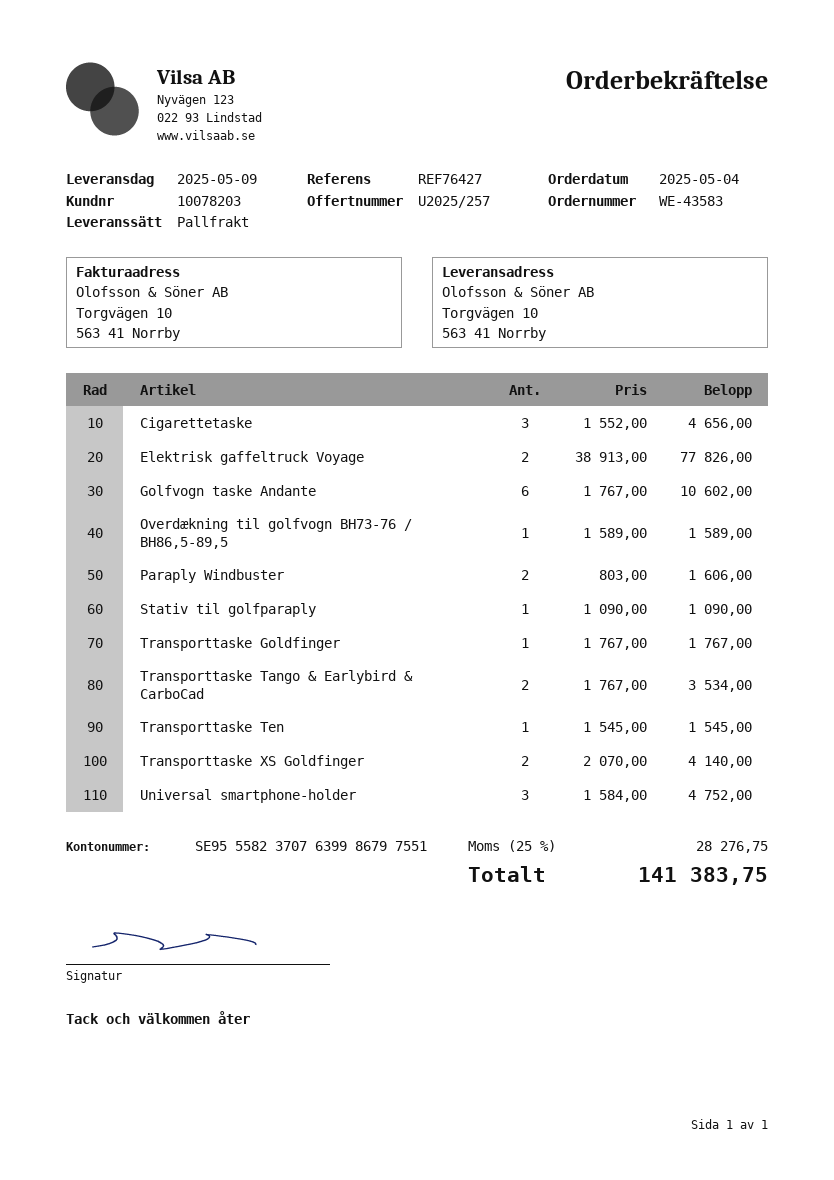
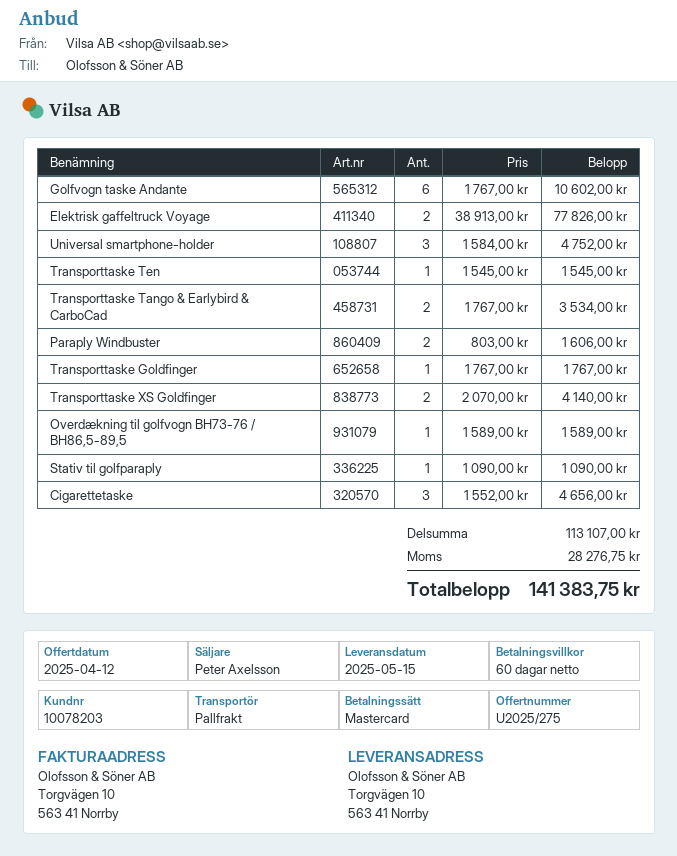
quote number: U2025/257 -> U2025/275
delivery date: 2025-05-09 -> 2025-05-15

